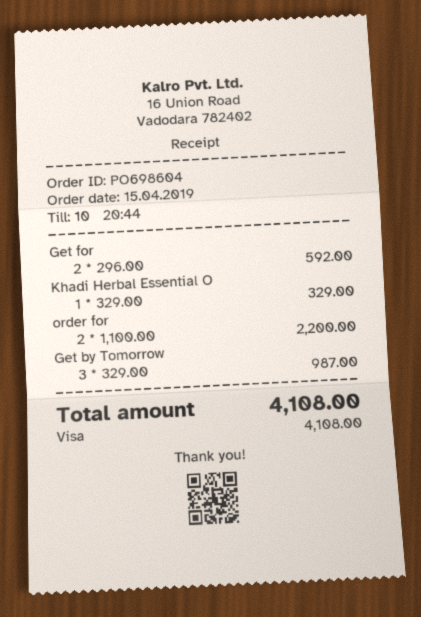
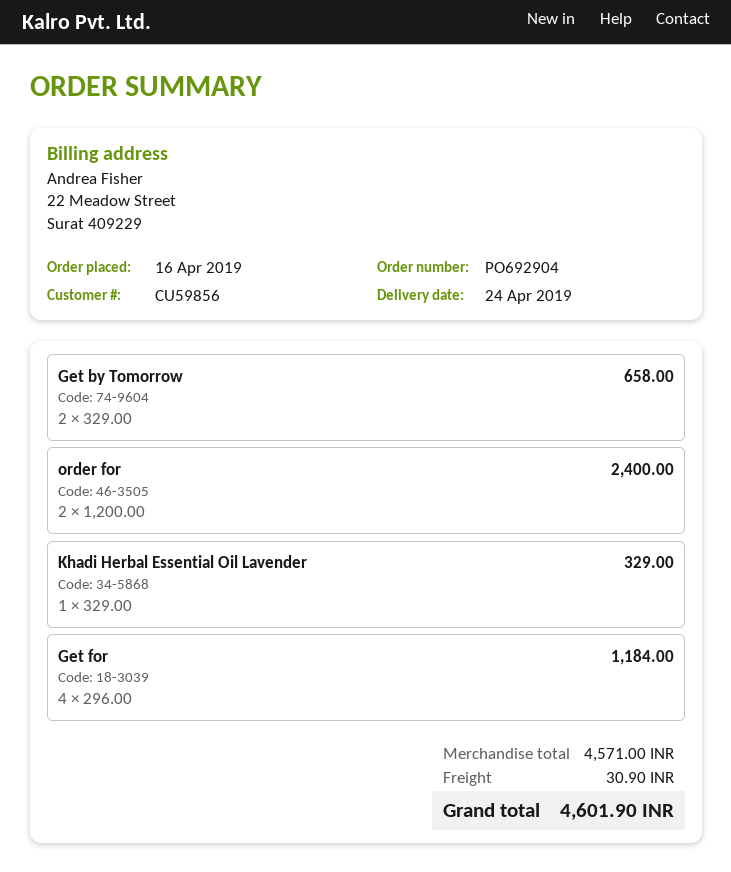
order number: PO698604 -> PO692904
order date: 2019-04-15 -> 2019-04-16
Get for: 2 x 296.00 = 592.00 -> 4 x 296.00 = 1184.00
order for: 2 x 1100.00 = 2200.00 -> 2 x 1200.00 = 2400.00
Get by Tomorrow: 3 x 329.00 = 987.00 -> 2 x 329.00 = 658.00
shipping: none -> 30.90
total: 4108.00 -> 4601.90

